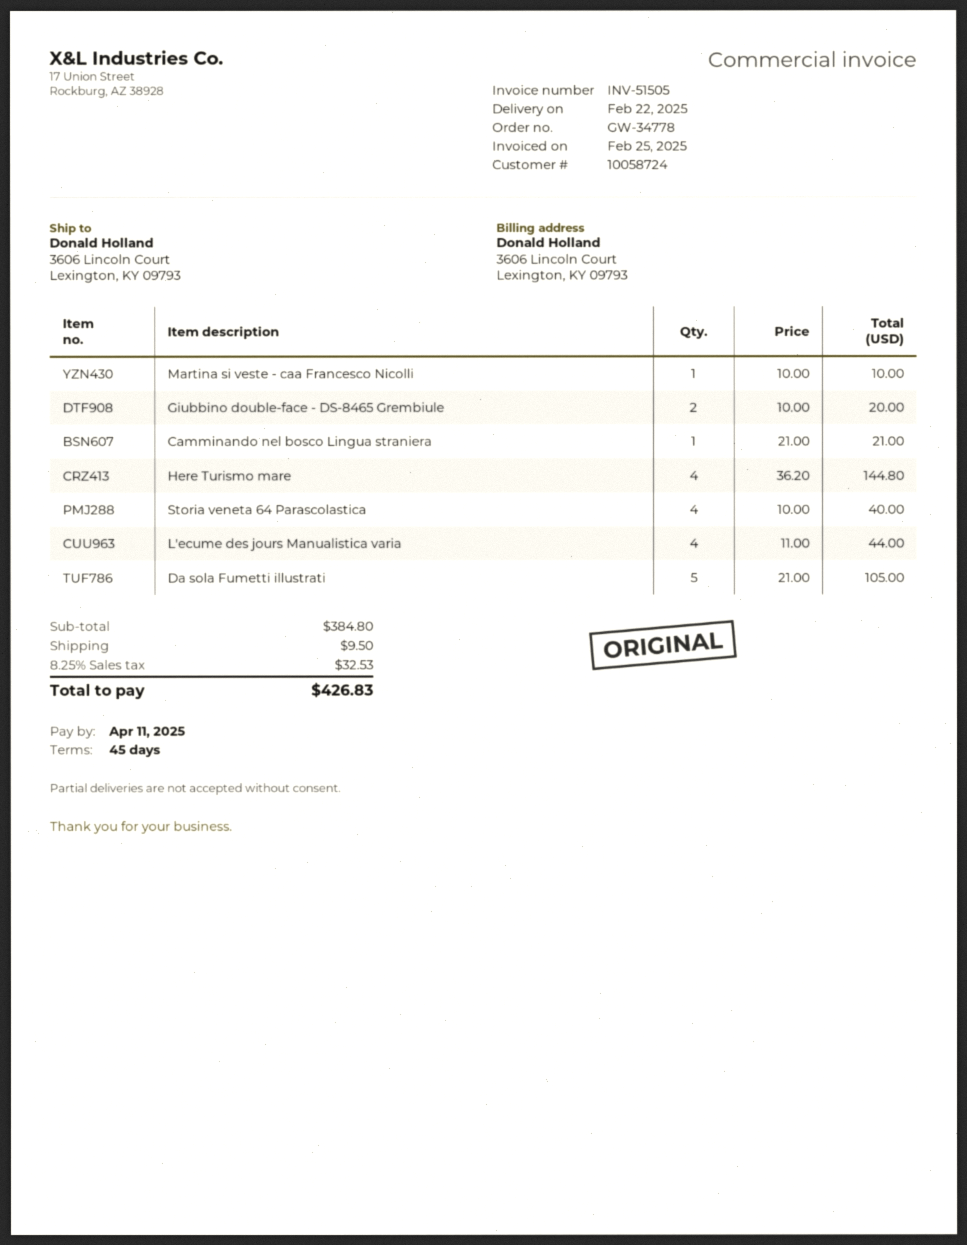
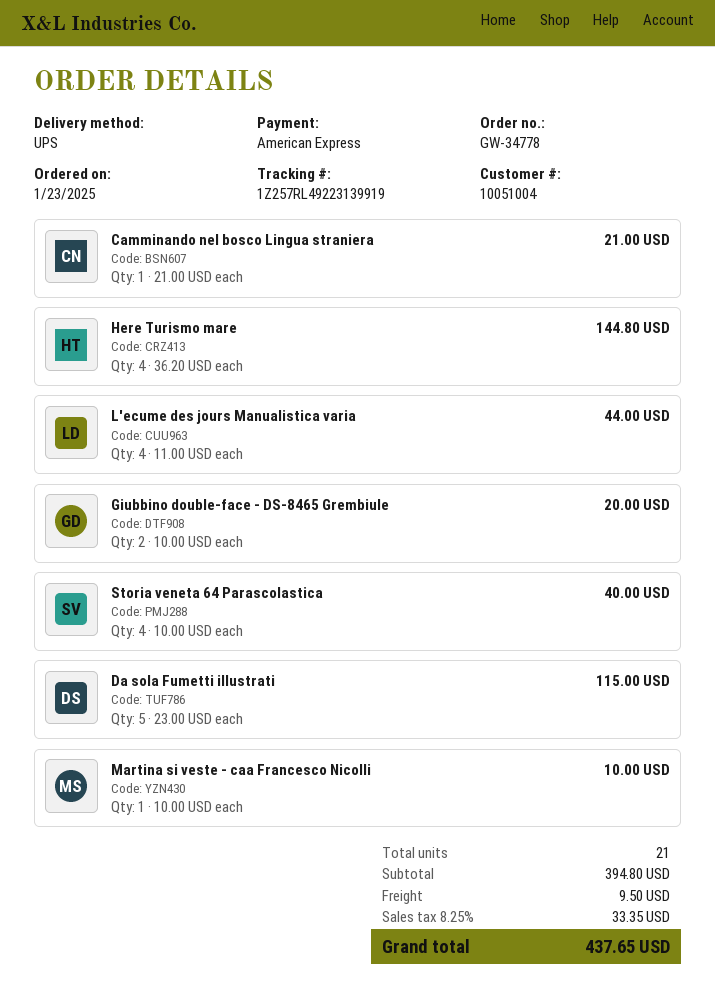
customer number: 10058724 -> 10051004
Da sola Fumetti illustrati: 5 x 21.00 = 105.00 -> 5 x 23.00 = 115.00
subtotal: 384.80 -> 394.80
tax: 8.25% = 32.53 -> 8.25% = 33.35
total: 426.83 -> 437.65

